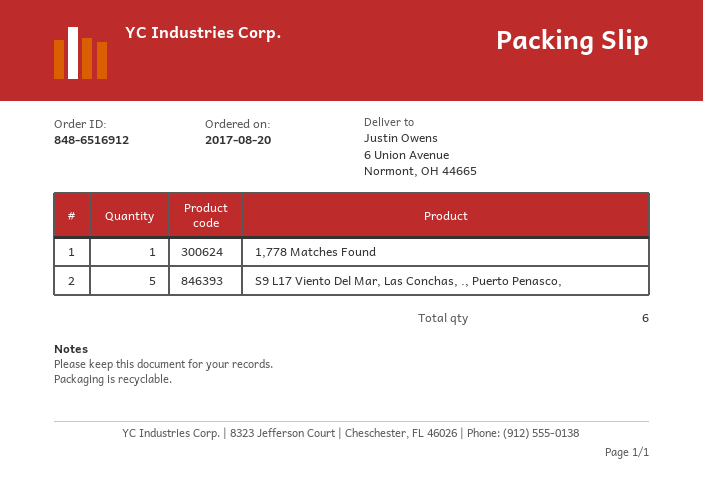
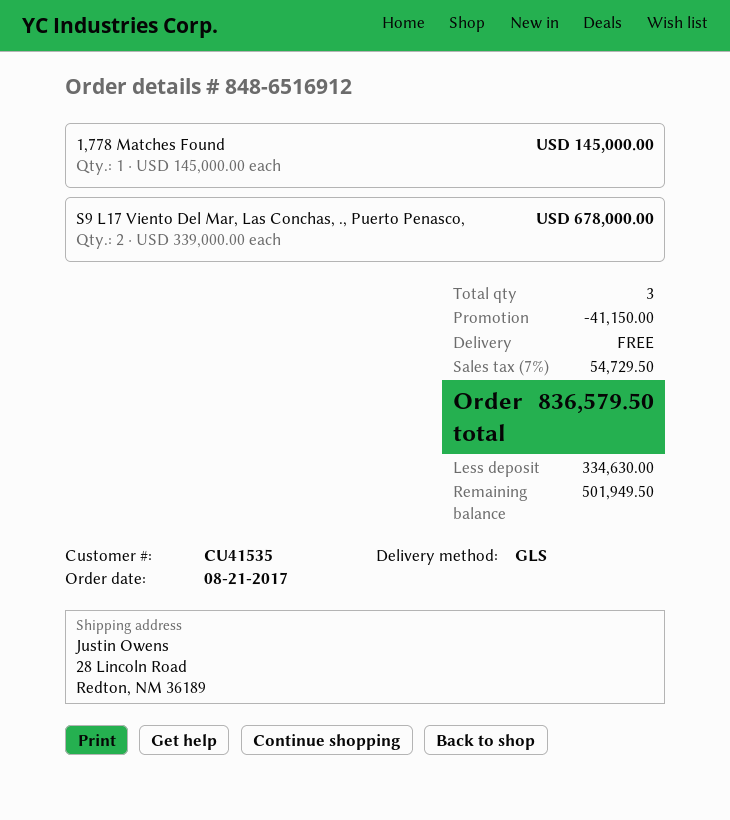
order date: 2017-08-20 -> 2017-08-21
ship to: 6 Union Avenue, Normont, OH 44665 -> 28 Lincoln Road, Redton, NM 36189
S9 L17 Viento Del Mar, Las Conchas, ., Puerto Penasco,: 5 -> 2
total quantity: 6 -> 3

